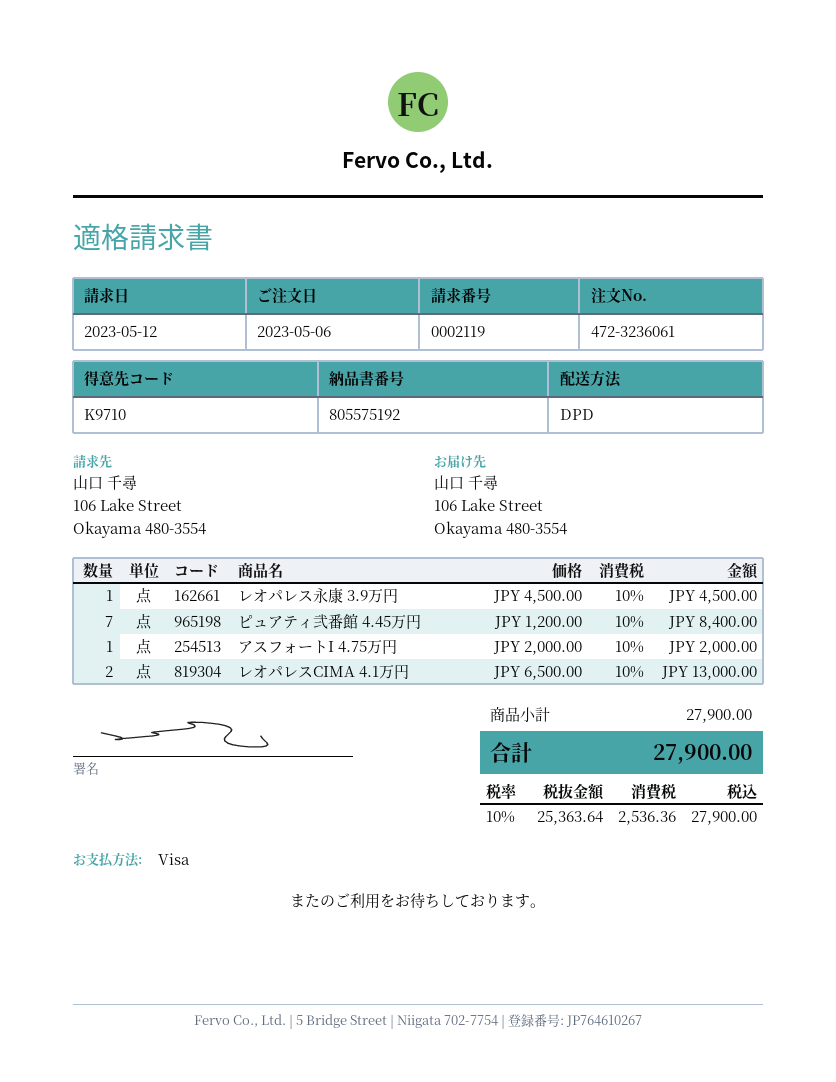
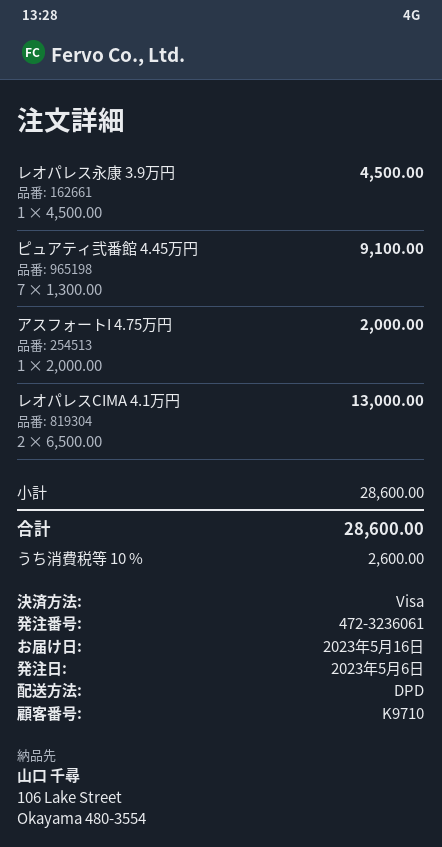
ピュアティ弐番館 4.45万円: 7 x 1200.00 = 8400.00 -> 7 x 1300.00 = 9100.00
subtotal: 27900.00 -> 28600.00
tax: 10% = 2536.36 -> 10% = 2600.00
total: 27900.00 -> 28600.00

